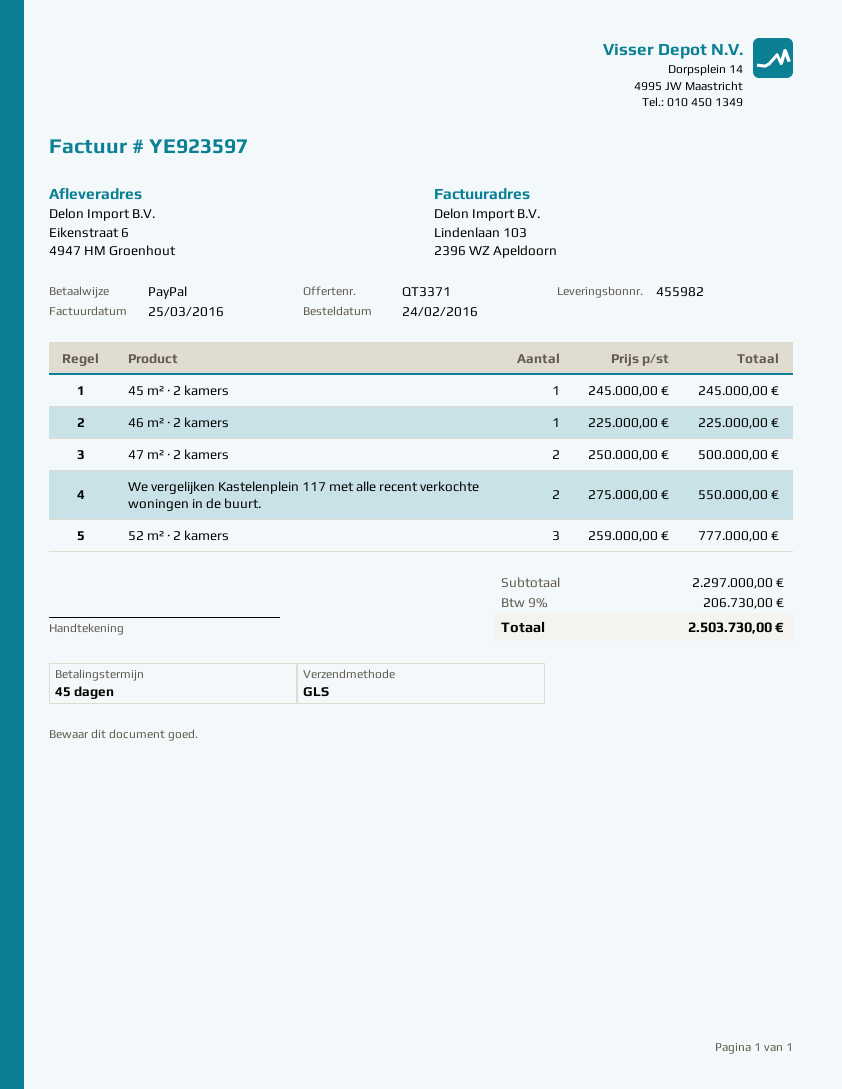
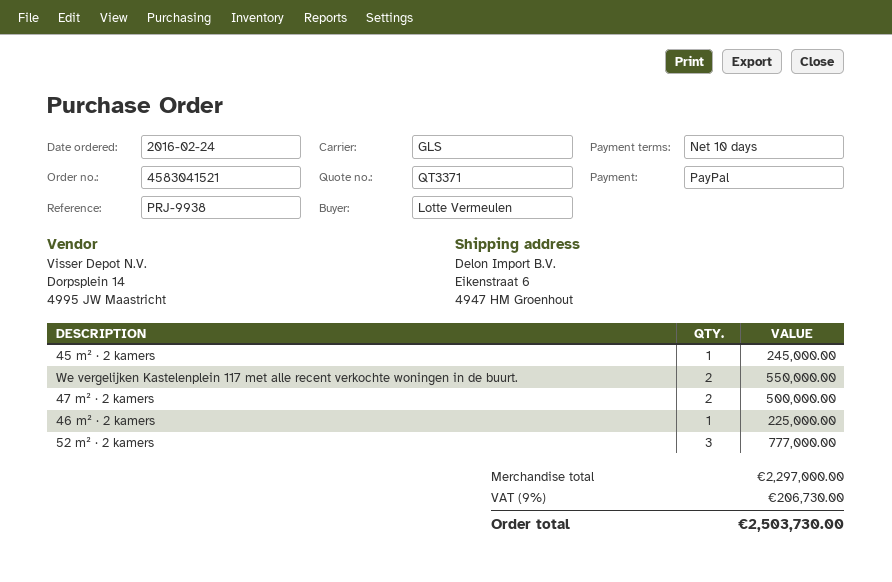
payment terms: 45 days -> 10 days

